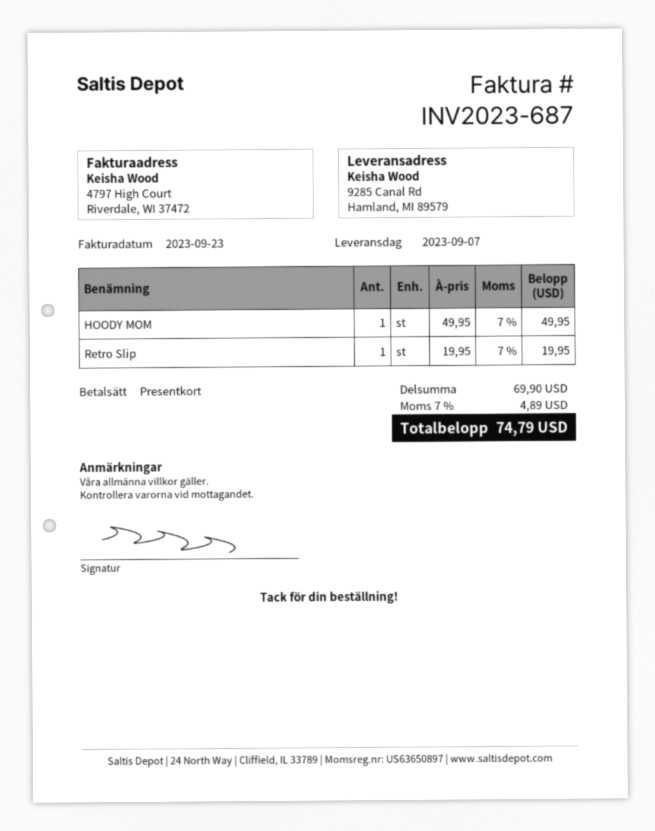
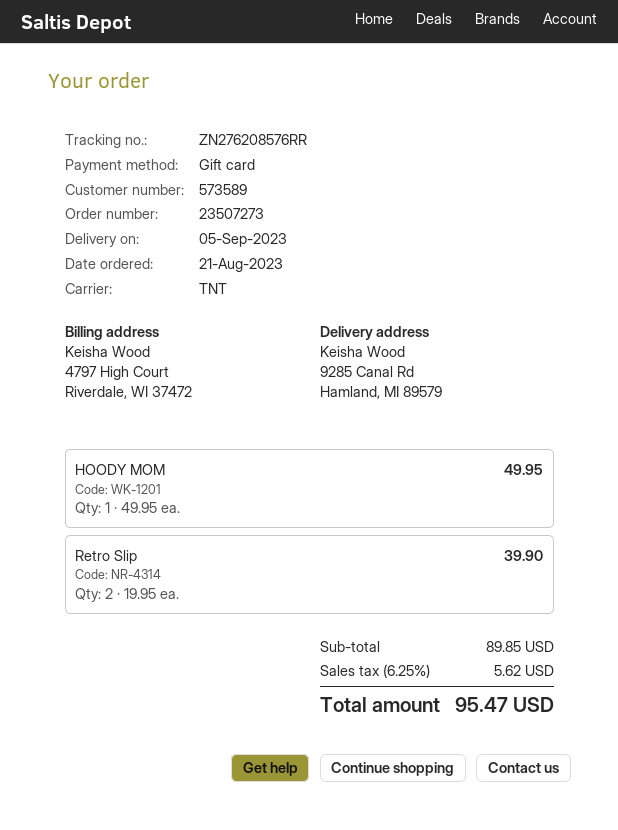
delivery date: 2023-09-07 -> 2023-09-05
Retro Slip: 1 x 19.95 = 19.95 -> 2 x 19.95 = 39.90
subtotal: 69.90 -> 89.85
tax: 7% = 4.89 -> 6.25% = 5.62
total: 74.79 -> 95.47

